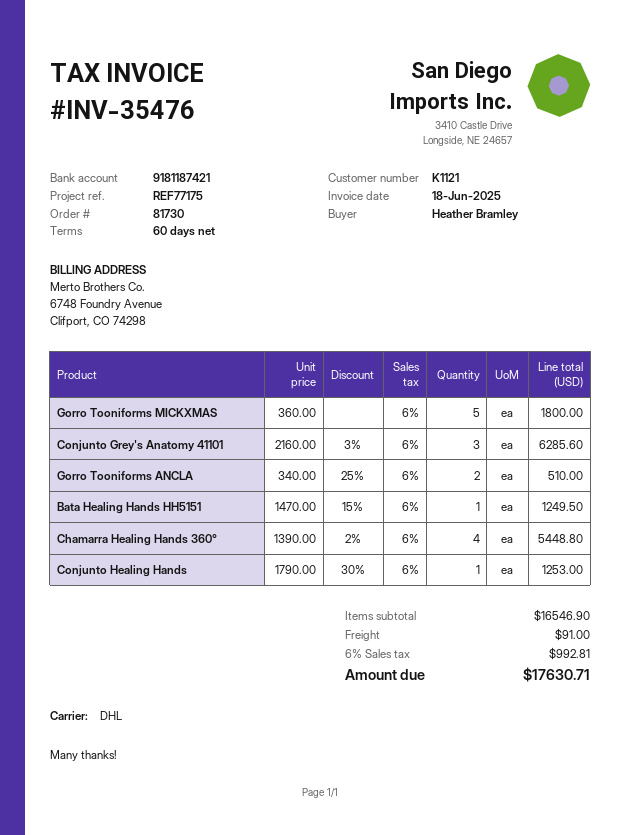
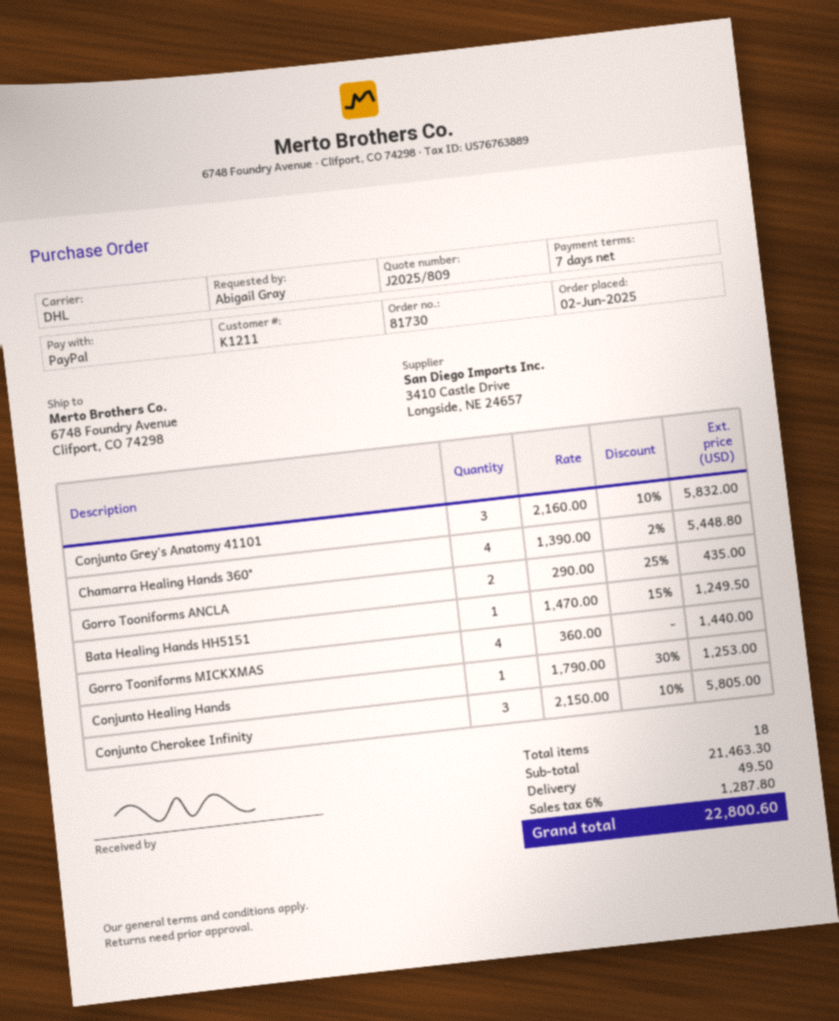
payment terms: 60 days -> 7 days
customer number: K1121 -> K1211
ordered by: Heather Bramley -> Abigail Gray
Gorro Tooniforms MICKXMAS: 5 x 360.00 = 1800.00 -> 4 x 360.00 = 1440.00
Conjunto Grey's Anatomy 41101: 3 x 2160.00 - 3% = 6285.60 -> 3 x 2160.00 - 10% = 5832.00
Gorro Tooniforms ANCLA: 2 x 340.00 - 25% = 510.00 -> 2 x 290.00 - 25% = 435.00
Conjunto Cherokee Infinity: none -> 3 x 2150.00 - 10% = 5805.00
subtotal: 16546.90 -> 21463.30
shipping: 91.00 -> 49.50
tax: 6% = 992.81 -> 6% = 1287.80
total: 17630.71 -> 22800.60

